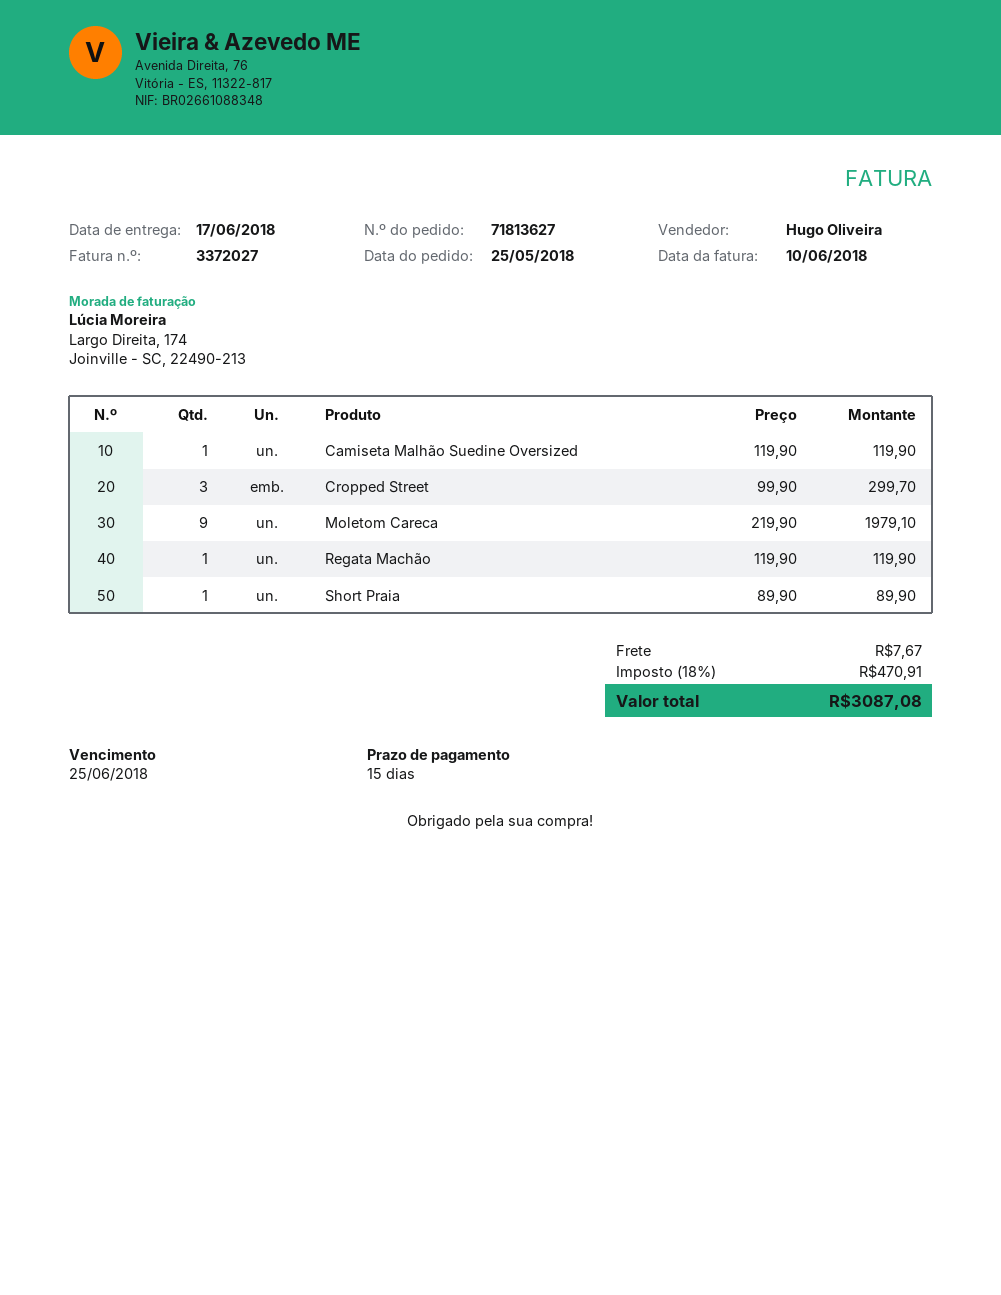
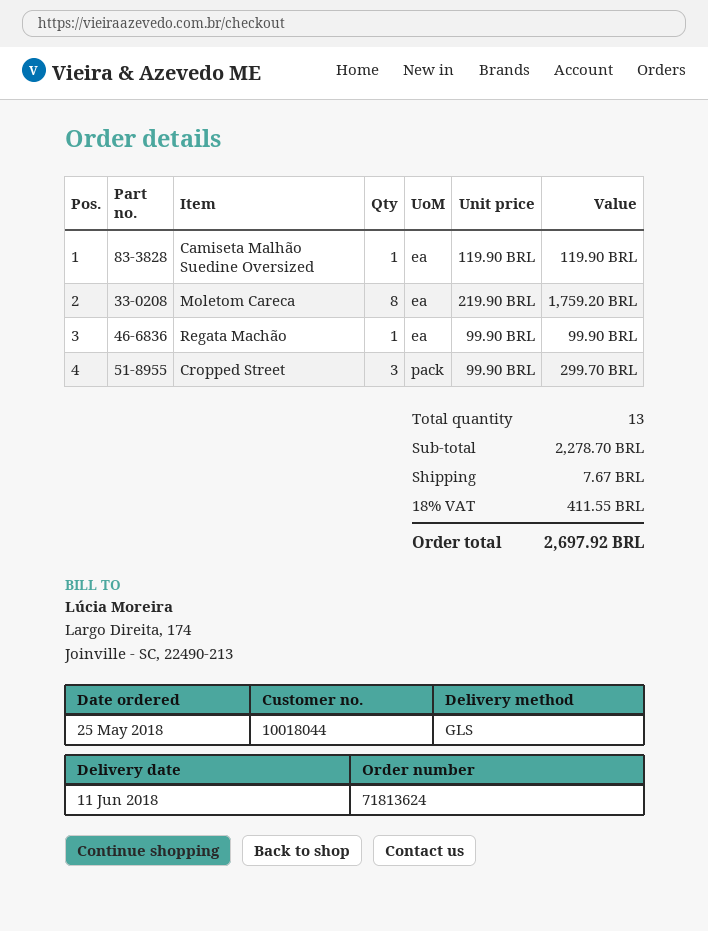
order number: 71813627 -> 71813624
delivery date: 2018-06-17 -> 2018-06-11
Moletom Careca: 9 x 219.90 = 1979.10 -> 8 x 219.90 = 1759.20
Regata Machão: 1 x 119.90 = 119.90 -> 1 x 99.90 = 99.90
Short Praia: 1 x 89.90 = 89.90 -> none
tax: 18% = 470.91 -> 18% = 411.55
total: 3087.08 -> 2697.92

